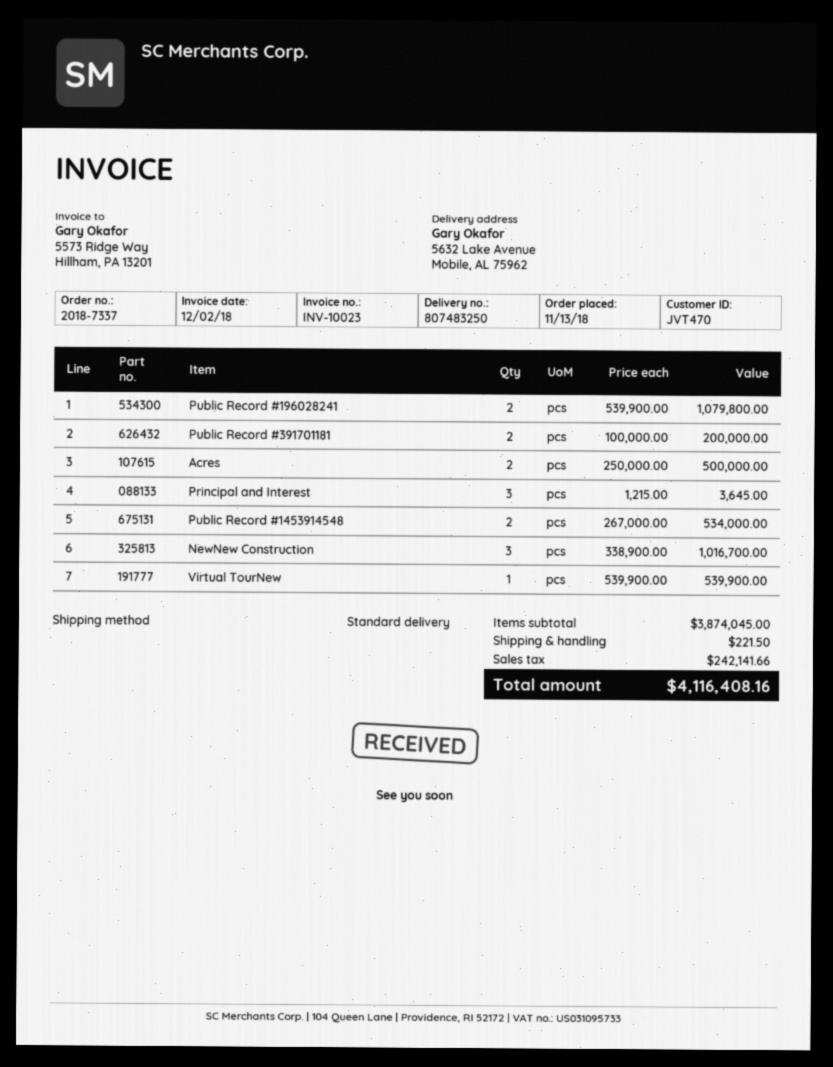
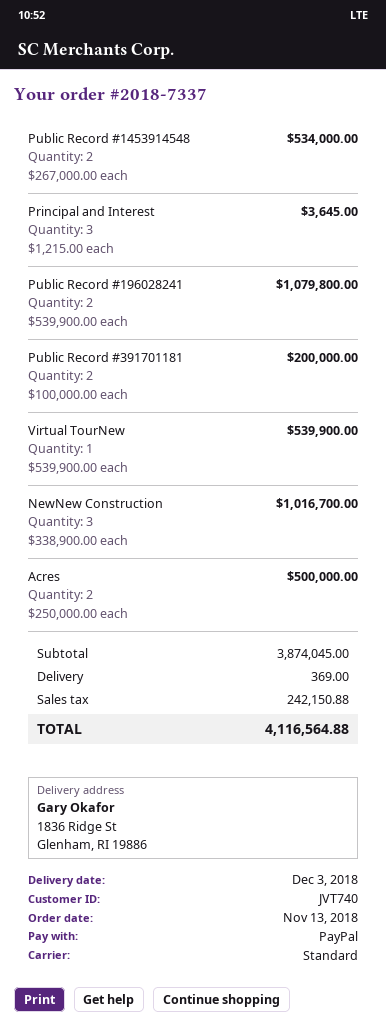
customer number: JVT470 -> JVT740
ship to: 5632 Lake Avenue, Mobile, AL 75962 -> 1836 Ridge St, Glenham, RI 19886
shipping: 221.50 -> 369.00
tax: 242141.66 -> 242150.88
total: 4116408.16 -> 4116564.88

